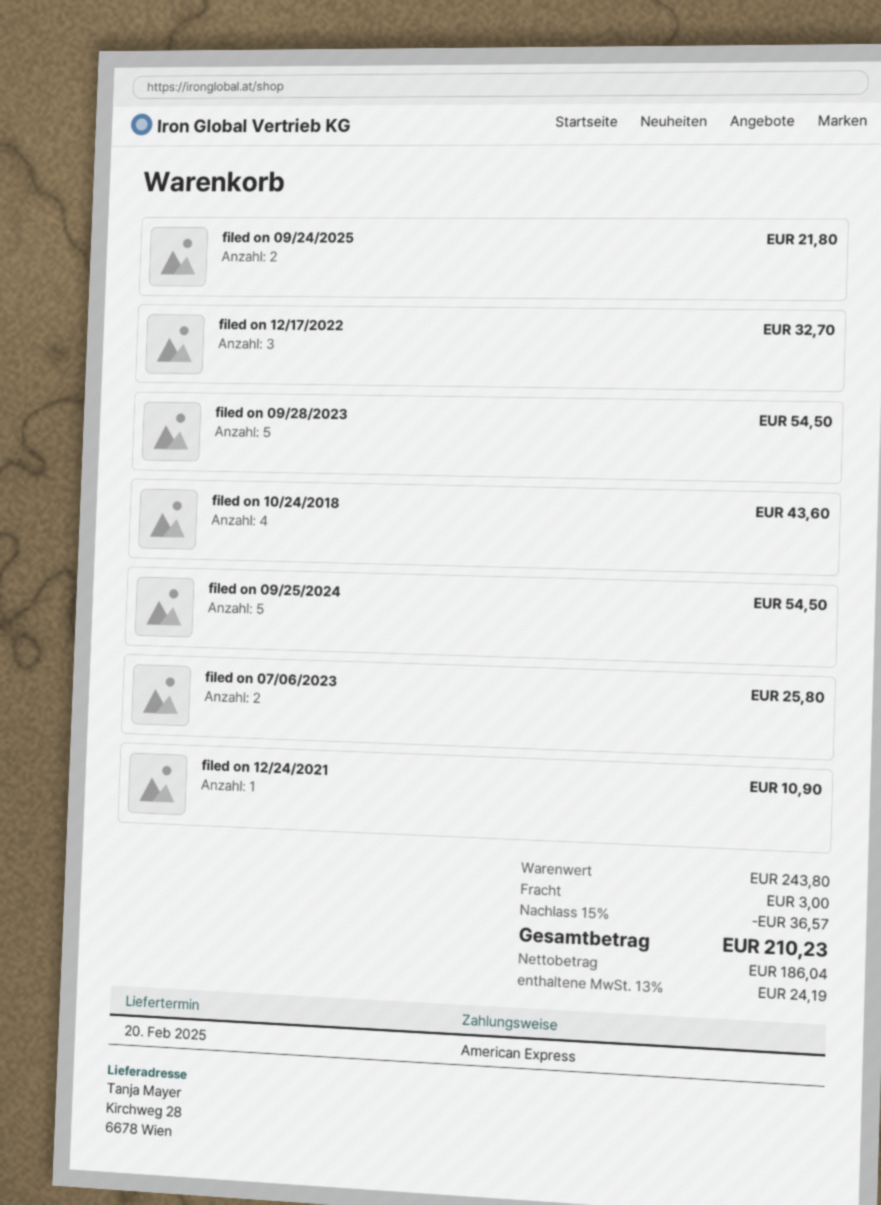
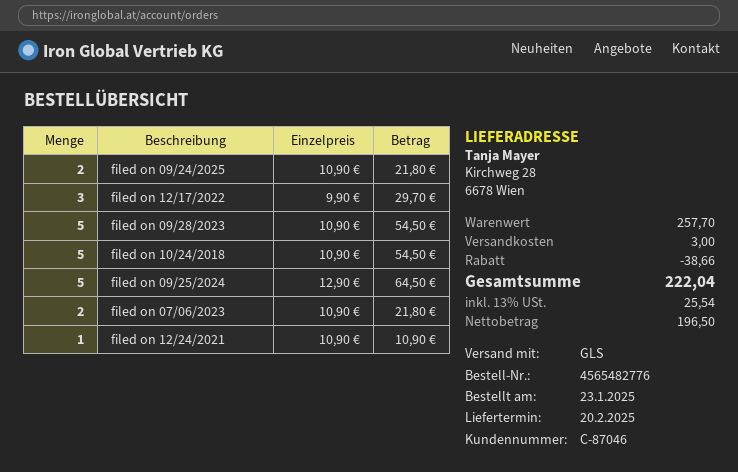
filed on 12/17/2022: 3 for 32.70 -> 3 for 29.70
filed on 10/24/2018: 4 for 43.60 -> 5 for 54.50
filed on 09/25/2024: 5 for 54.50 -> 5 for 64.50
filed on 07/06/2023: 2 for 25.80 -> 2 for 21.80
subtotal: 243.80 -> 257.70
discount: 36.57 -> 38.66
net: 186.04 -> 196.50
tax: 13% = 24.19 -> 13% = 25.54
total: 210.23 -> 222.04

